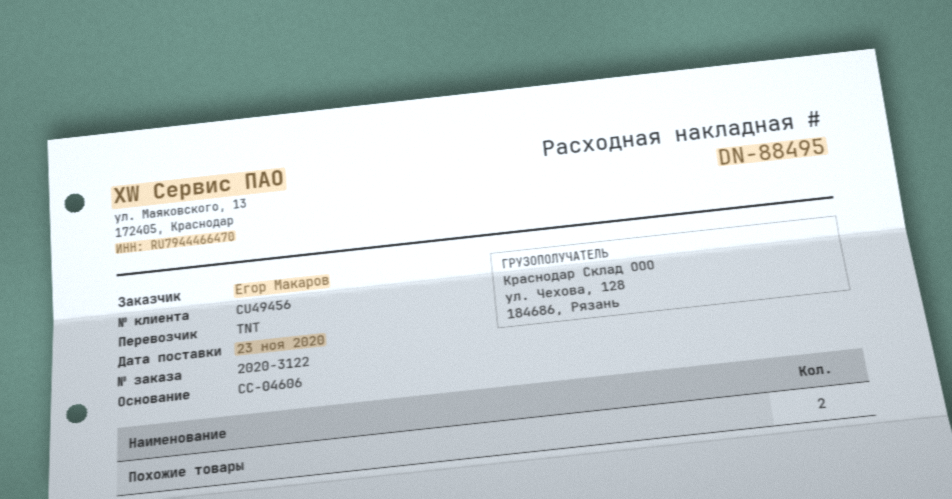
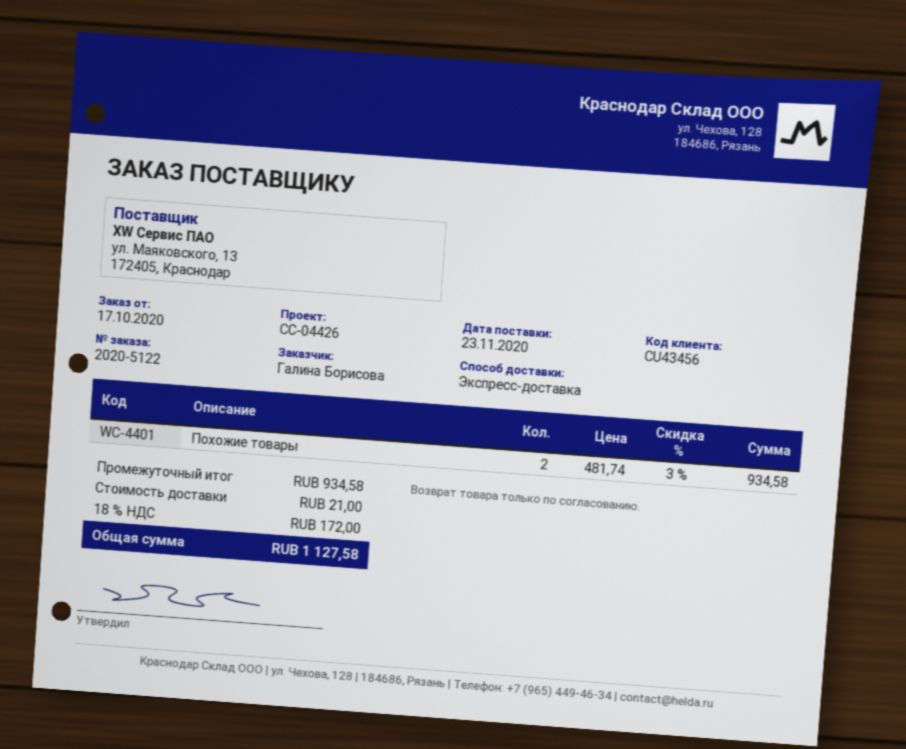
order number: 2020-3122 -> 2020-5122
customer number: CU49456 -> CU43456
reference: CC-04606 -> CC-04426
ordered by: Егор Макаров -> Галина Борисова
shipping method: TNT -> express

